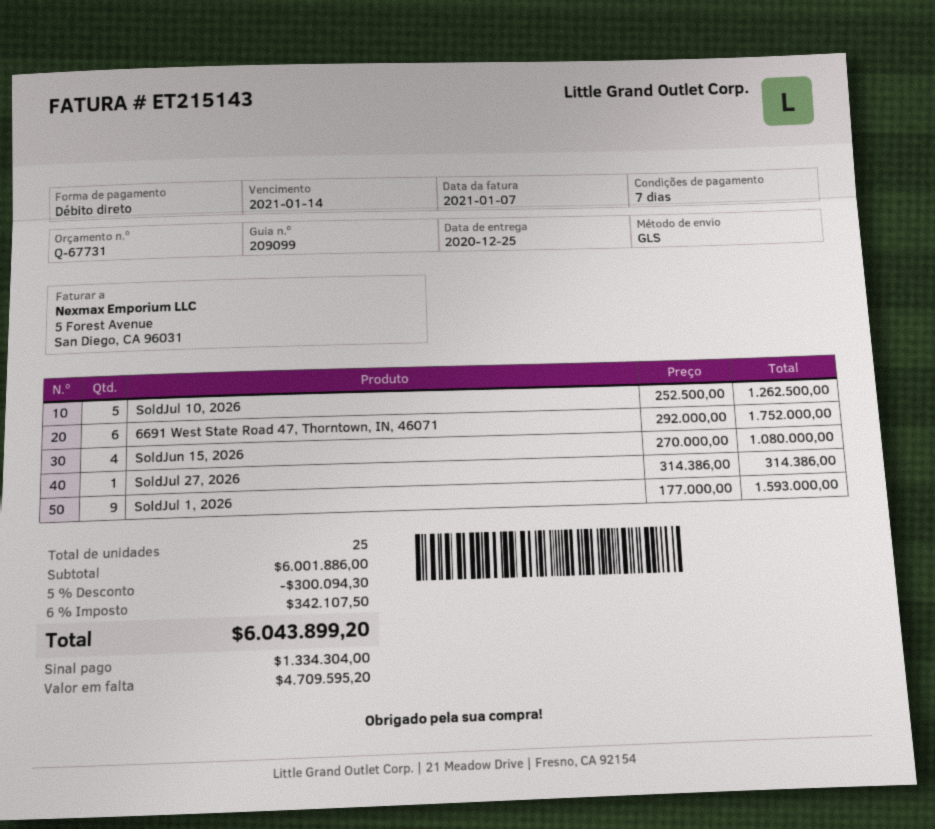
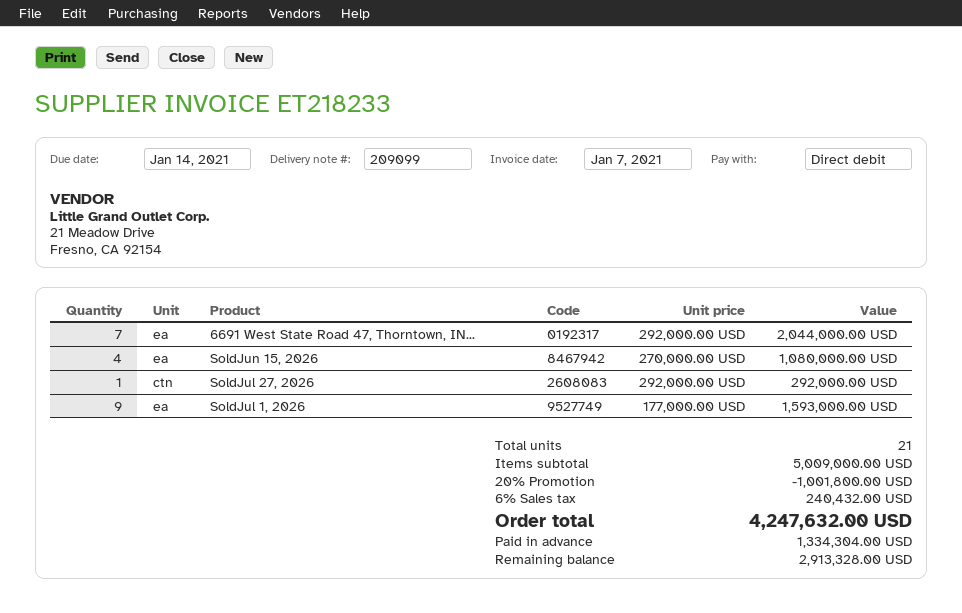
invoice number: ET215143 -> ET218233
SoldJul 10, 2026: 5 x 252500.00 = 1262500.00 -> none
6691 West State Road 47, Thorntown, IN, 46071: 6 x 292000.00 = 1752000.00 -> 7 x 292000.00 = 2044000.00
SoldJul 27, 2026: 1 x 314386.00 = 314386.00 -> 1 x 292000.00 = 292000.00
total quantity: 25 -> 21
subtotal: 6001886.00 -> 5009000.00
discount: 5% = 300094.30 -> 20% = 1001800.00
tax: 6% = 342107.50 -> 6% = 240432.00
total: 6043899.20 -> 4247632.00
balance: 4709595.20 -> 2913328.00

